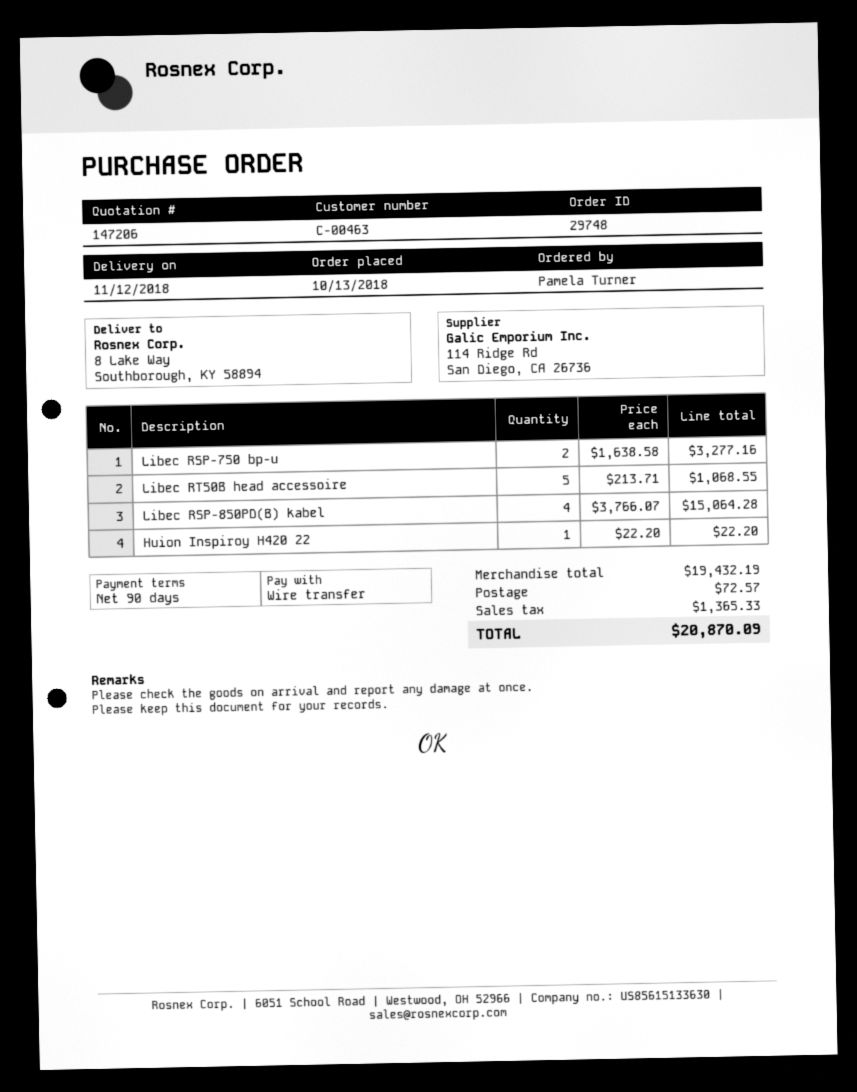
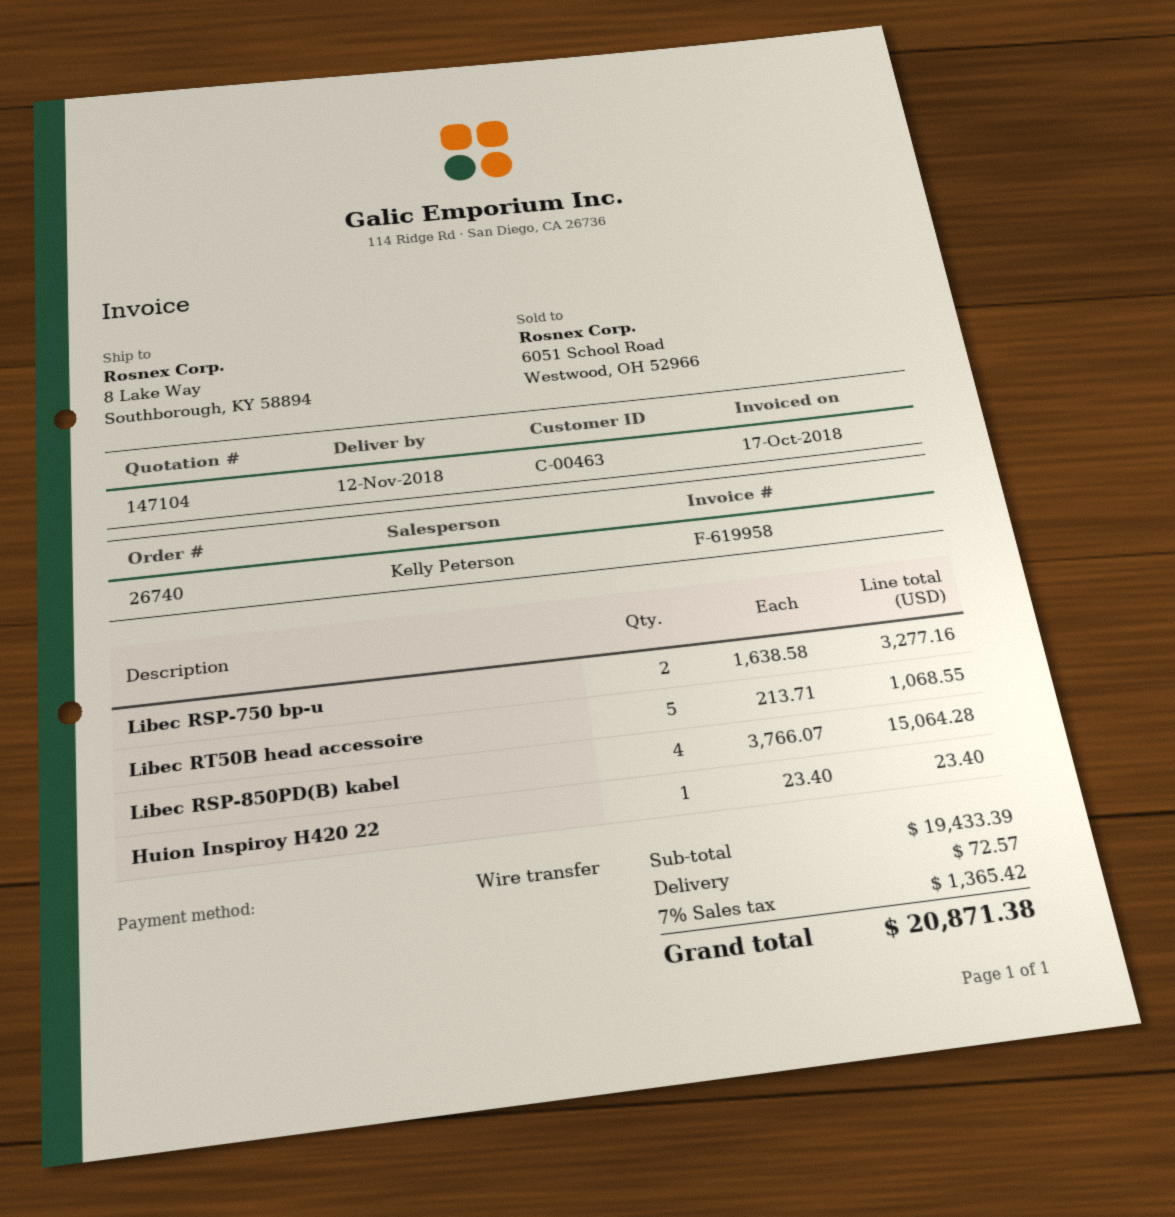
quote number: 147206 -> 147104
order number: 29748 -> 26740
Huion Inspiroy H420 22: 1 x 22.20 = 22.20 -> 1 x 23.40 = 23.40
subtotal: 19432.19 -> 19433.39
tax: 1365.33 -> 1365.42
total: 20870.09 -> 20871.38

